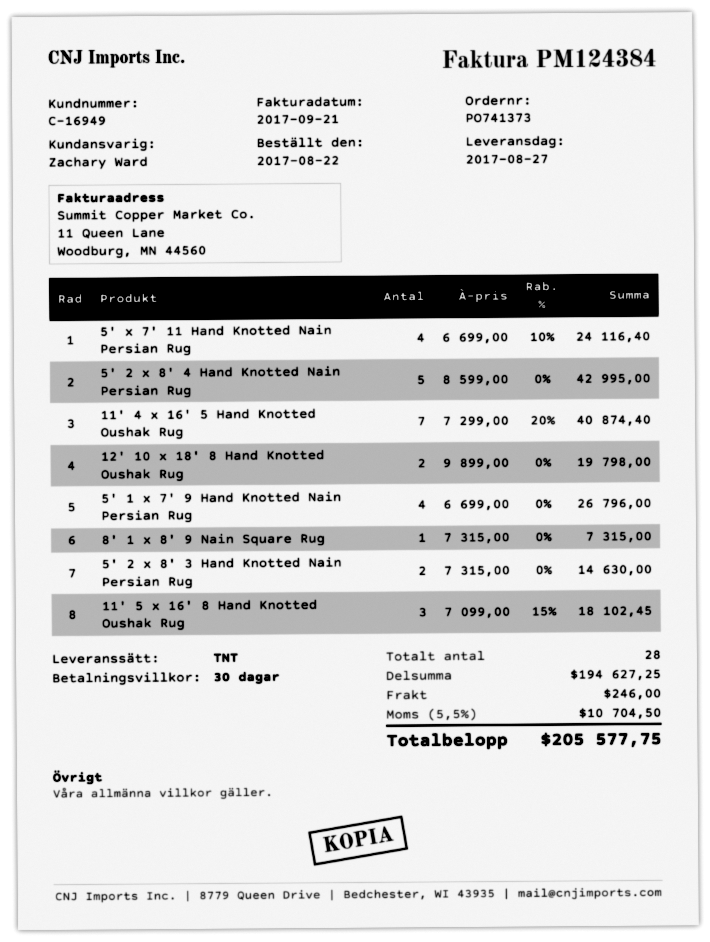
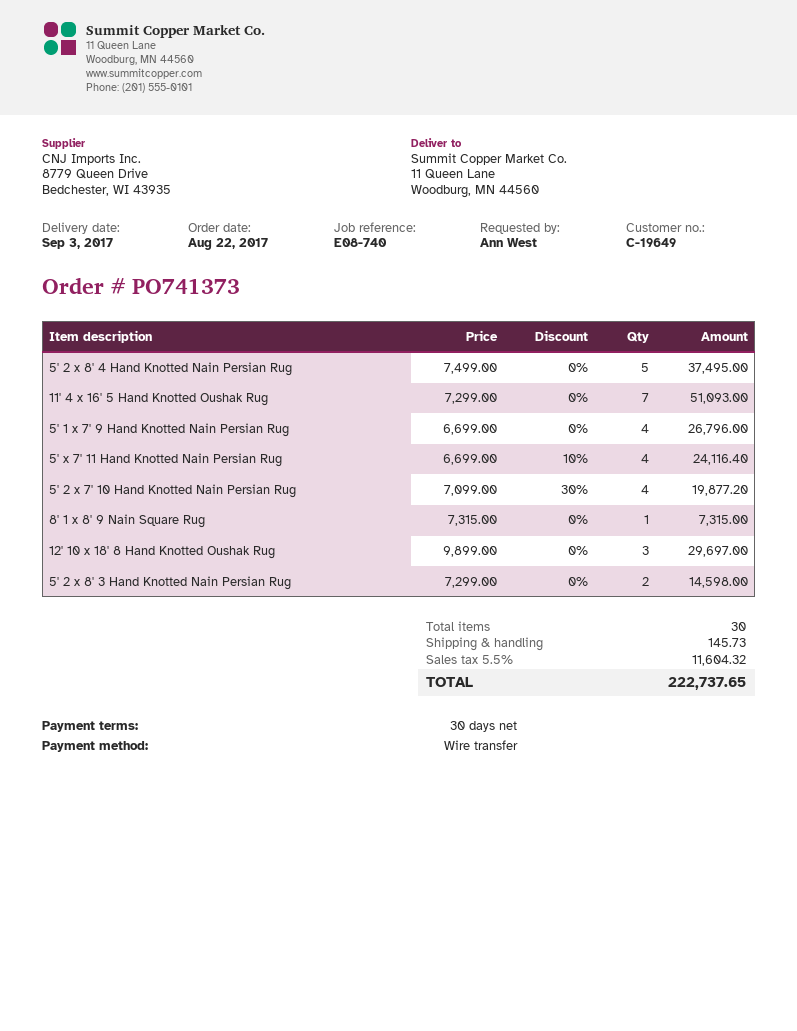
delivery date: 2017-08-27 -> 2017-09-03
customer number: C-16949 -> C-19649
5' 2 x 8' 4 Hand Knotted Nain Persian Rug: 5 x 8599.00 = 42995.00 -> 5 x 7499.00 = 37495.00
11' 4 x 16' 5 Hand Knotted Oushak Rug: 7 x 7299.00 - 20% = 40874.40 -> 7 x 7299.00 = 51093.00
12' 10 x 18' 8 Hand Knotted Oushak Rug: 2 x 9899.00 = 19798.00 -> 3 x 9899.00 = 29697.00
5' 2 x 8' 3 Hand Knotted Nain Persian Rug: 2 x 7315.00 = 14630.00 -> 2 x 7299.00 = 14598.00
11' 5 x 16' 8 Hand Knotted Oushak Rug: 3 x 7099.00 - 15% = 18102.45 -> none
5' 2 x 7' 10 Hand Knotted Nain Persian Rug: none -> 4 x 7099.00 - 30% = 19877.20
total quantity: 28 -> 30
shipping: 246.00 -> 145.73
tax: 5.5% = 10704.50 -> 5.5% = 11604.32
total: 205577.75 -> 222737.65

